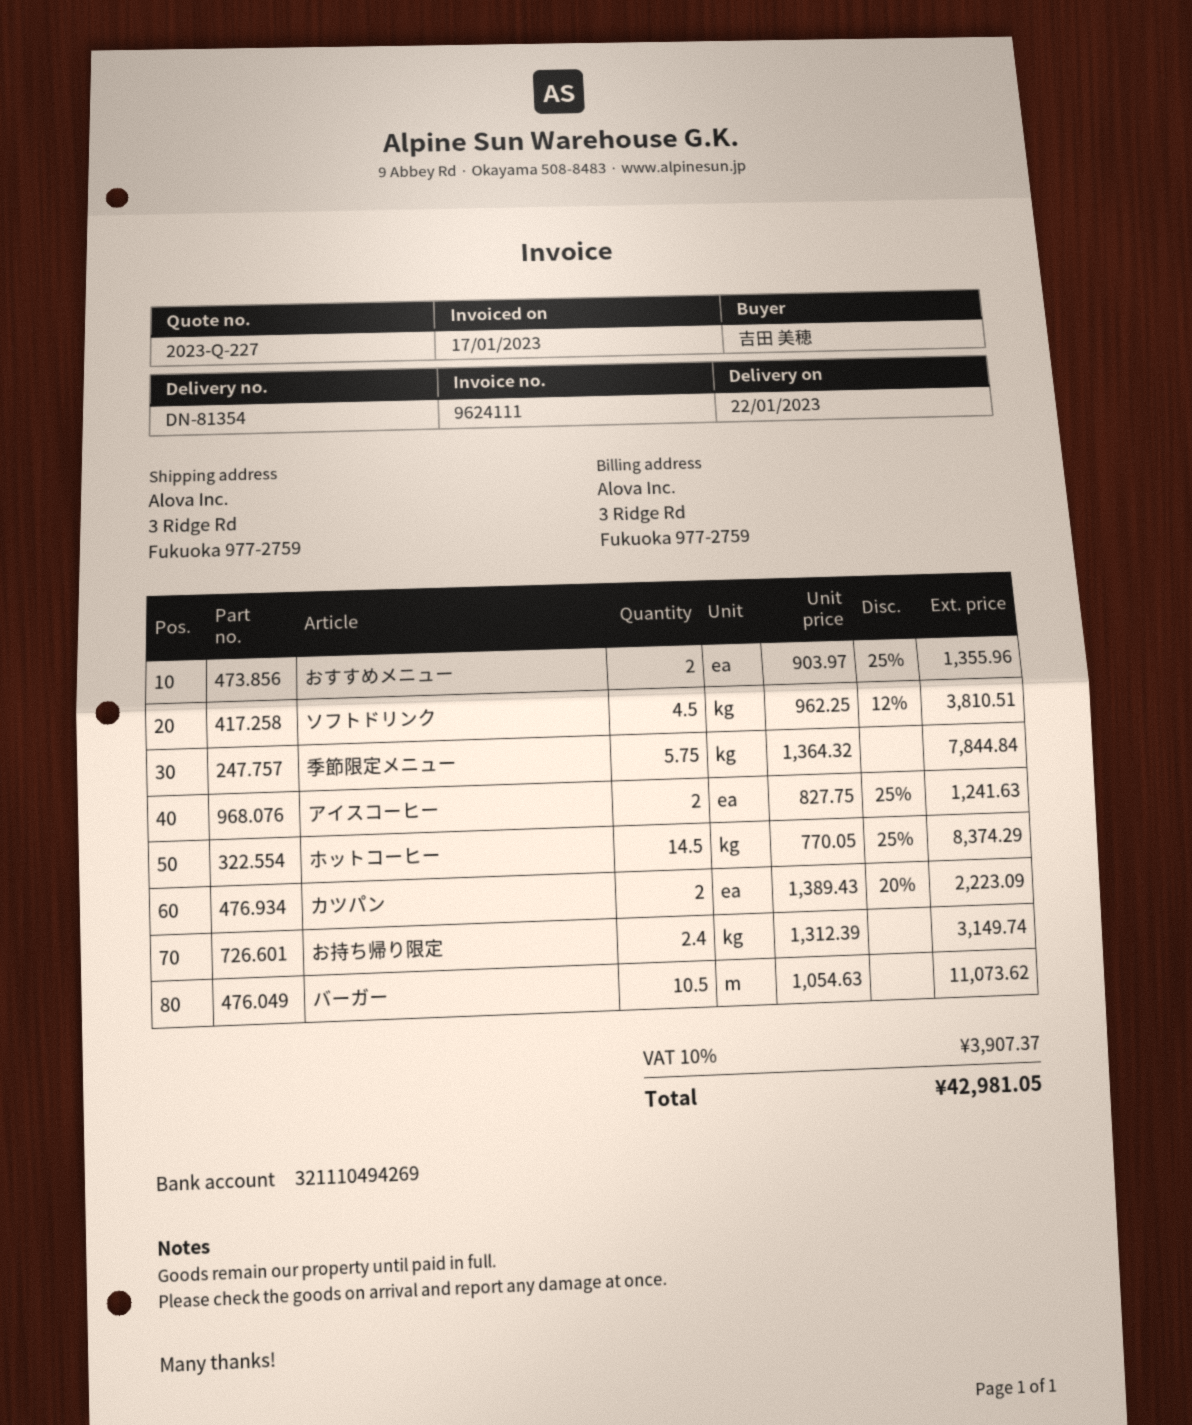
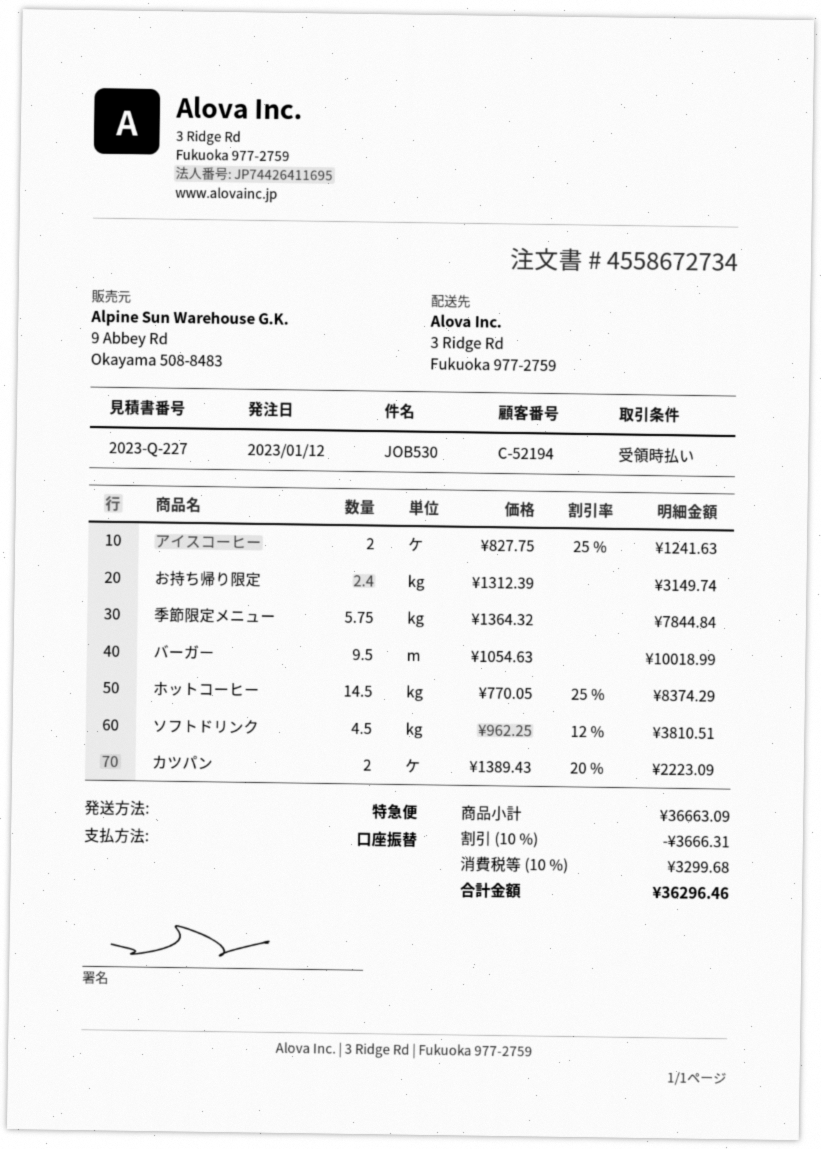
おすすめメニュー: 2 x 903.97 - 25% = 1355.96 -> none
バーガー: 10.5 x 1054.63 = 11073.62 -> 9.5 x 1054.63 = 10018.99
discount: none -> 10% = 3666.31
tax: 10% = 3907.37 -> 10% = 3299.68
total: 42981.05 -> 36296.46

